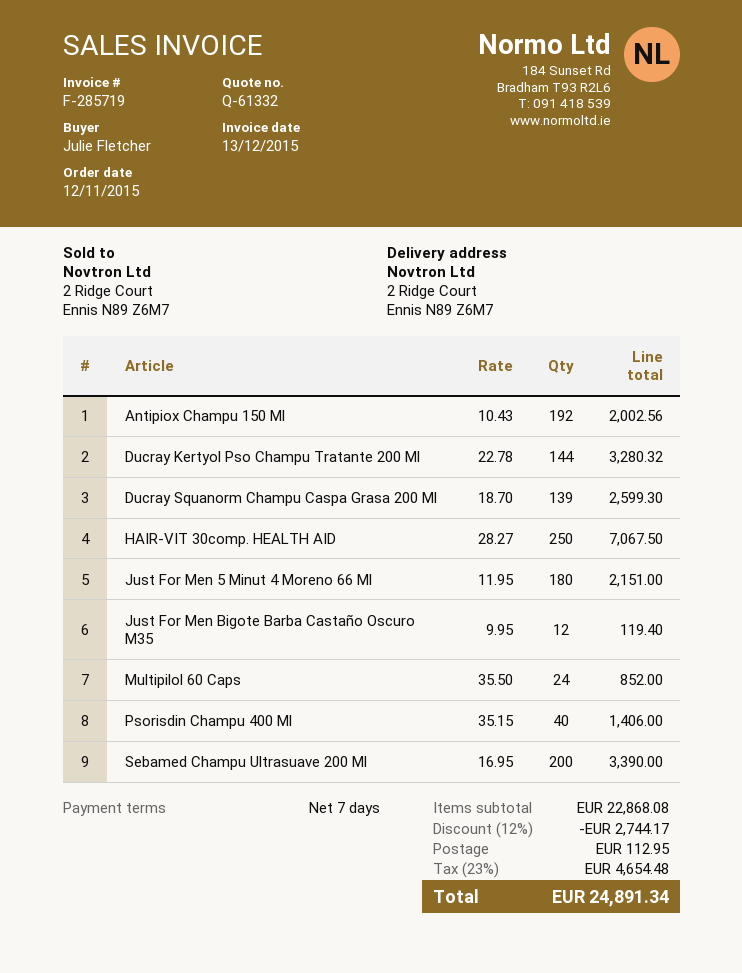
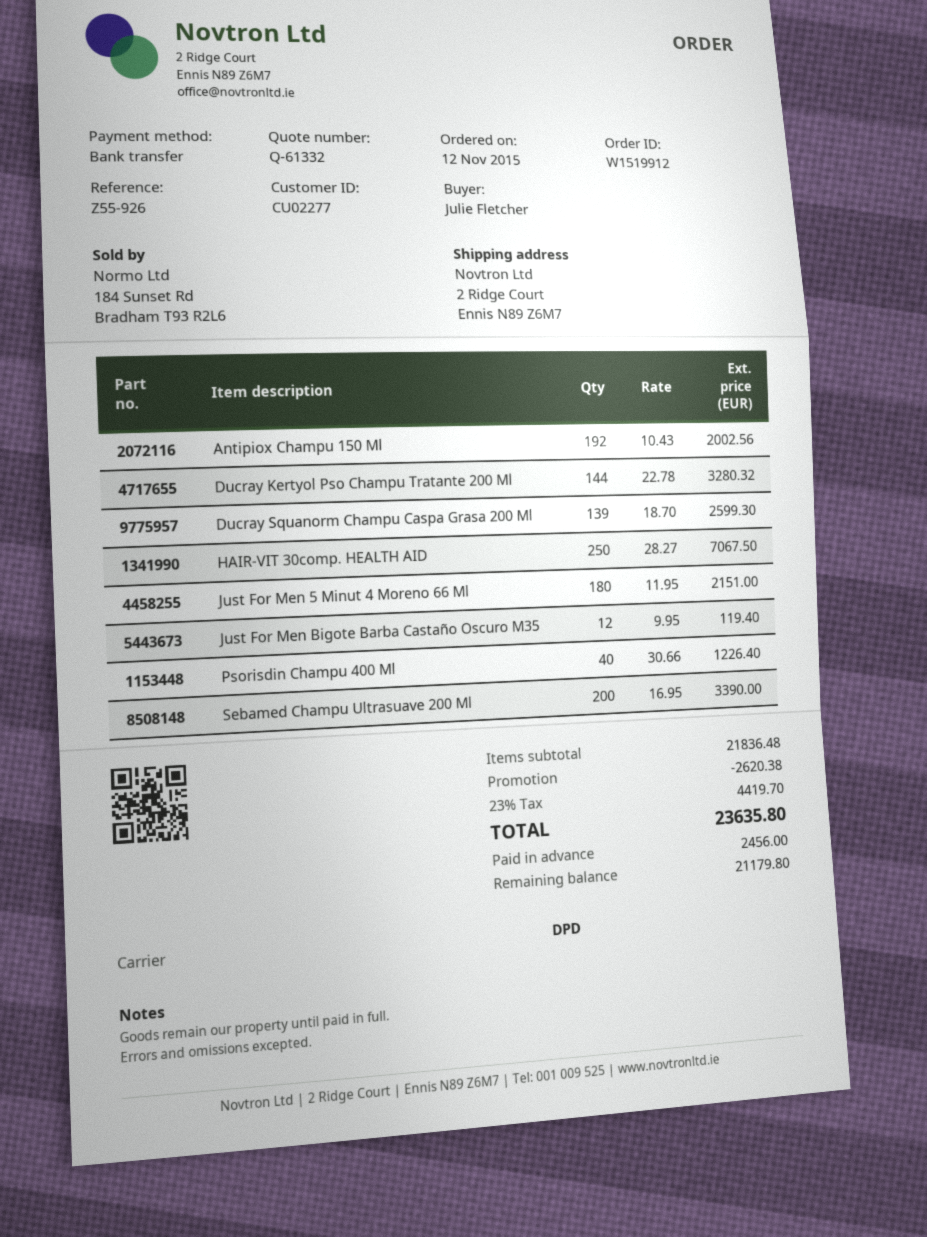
Multipilol 60 Caps: 24 x 35.50 = 852.00 -> none
Psorisdin Champu 400 Ml: 40 x 35.15 = 1406.00 -> 40 x 30.66 = 1226.40
subtotal: 22868.08 -> 21836.48
discount: 2744.17 -> 2620.38
shipping: 112.95 -> none
tax: 23% = 4654.48 -> 23% = 4419.70
total: 24891.34 -> 23635.80

